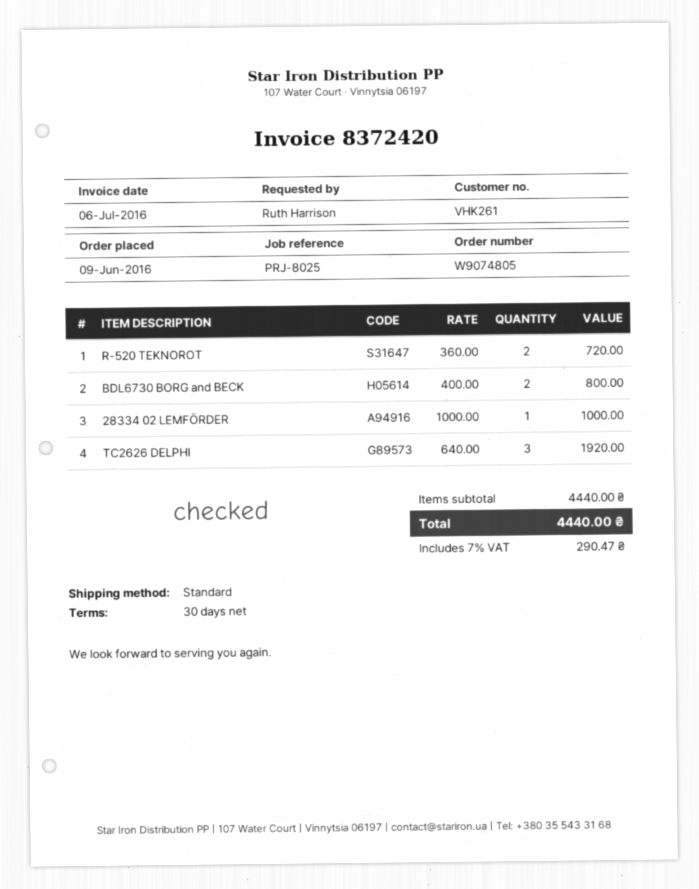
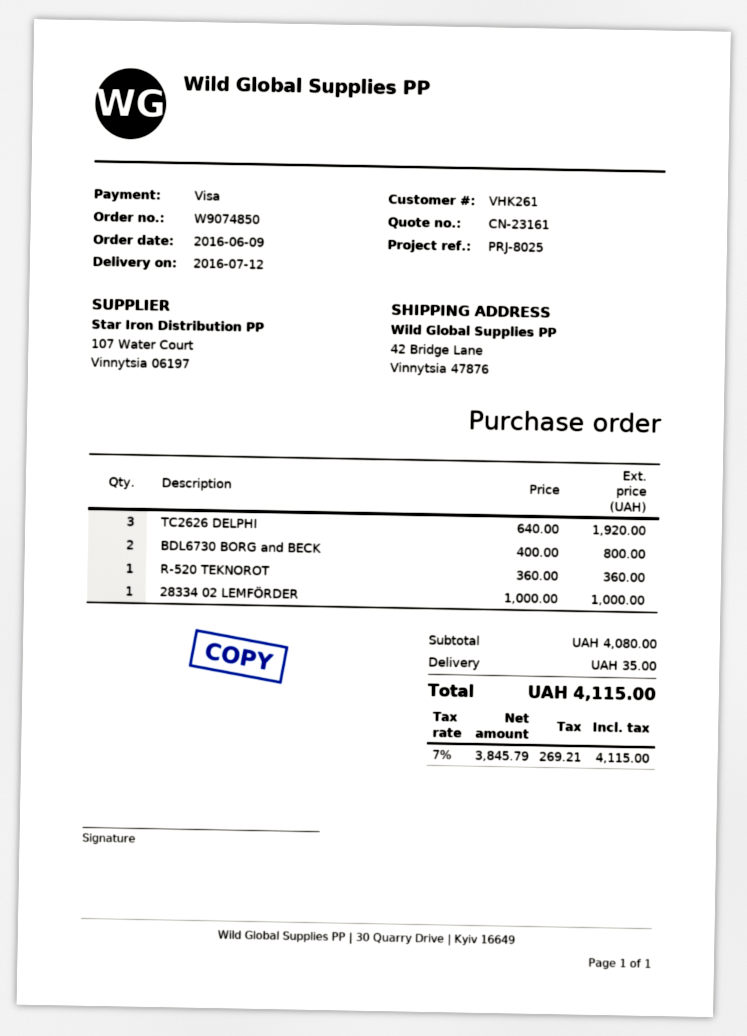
order number: W9074805 -> W9074850
R-520 TEKNOROT: 2 x 360.00 = 720.00 -> 1 x 360.00 = 360.00
subtotal: 4440.00 -> 4080.00
shipping: none -> 35.00
tax: 7% = 290.47 -> 7% = 269.21
total: 4440.00 -> 4115.00

